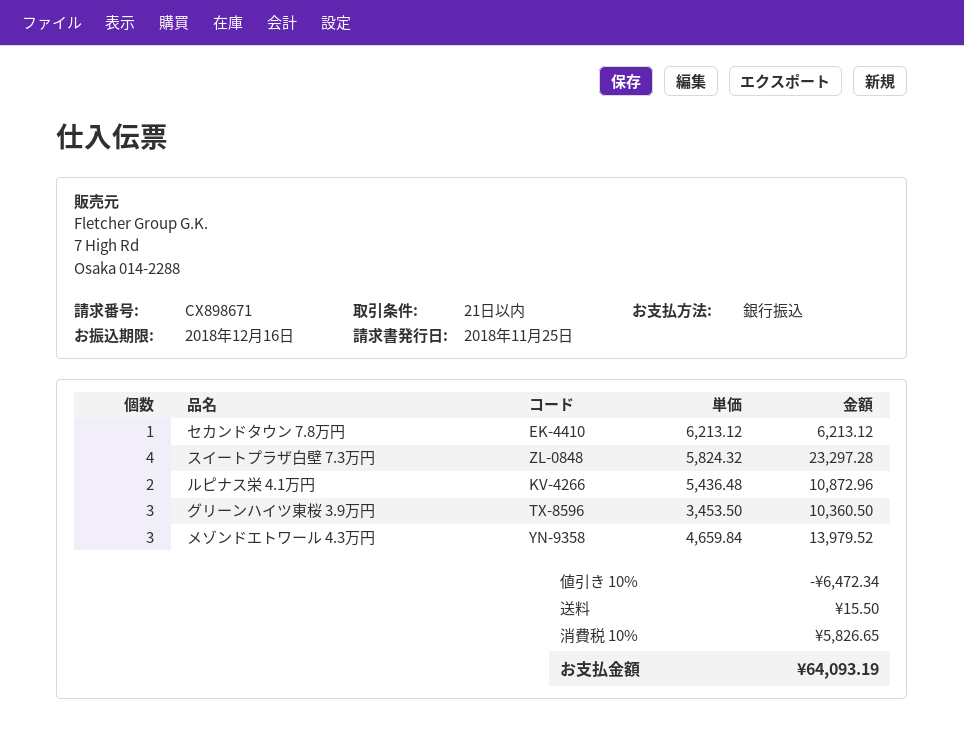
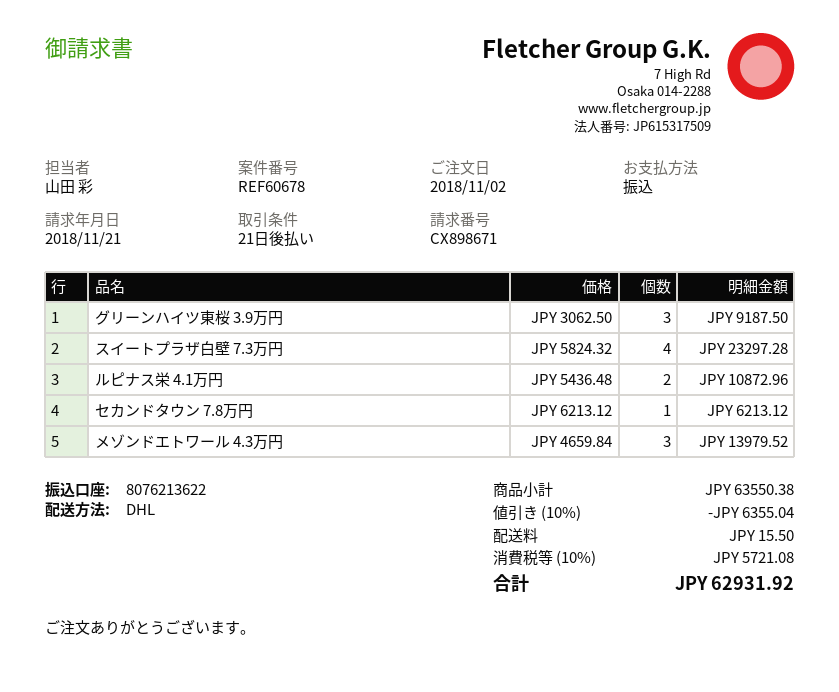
invoice date: 2018-11-25 -> 2018-11-21
グリーンハイツ東桜 3.9万円: 3 x 3453.50 = 10360.50 -> 3 x 3062.50 = 9187.50
discount: 10% = 6472.34 -> 10% = 6355.04
tax: 10% = 5826.65 -> 10% = 5721.08
total: 64093.19 -> 62931.92

